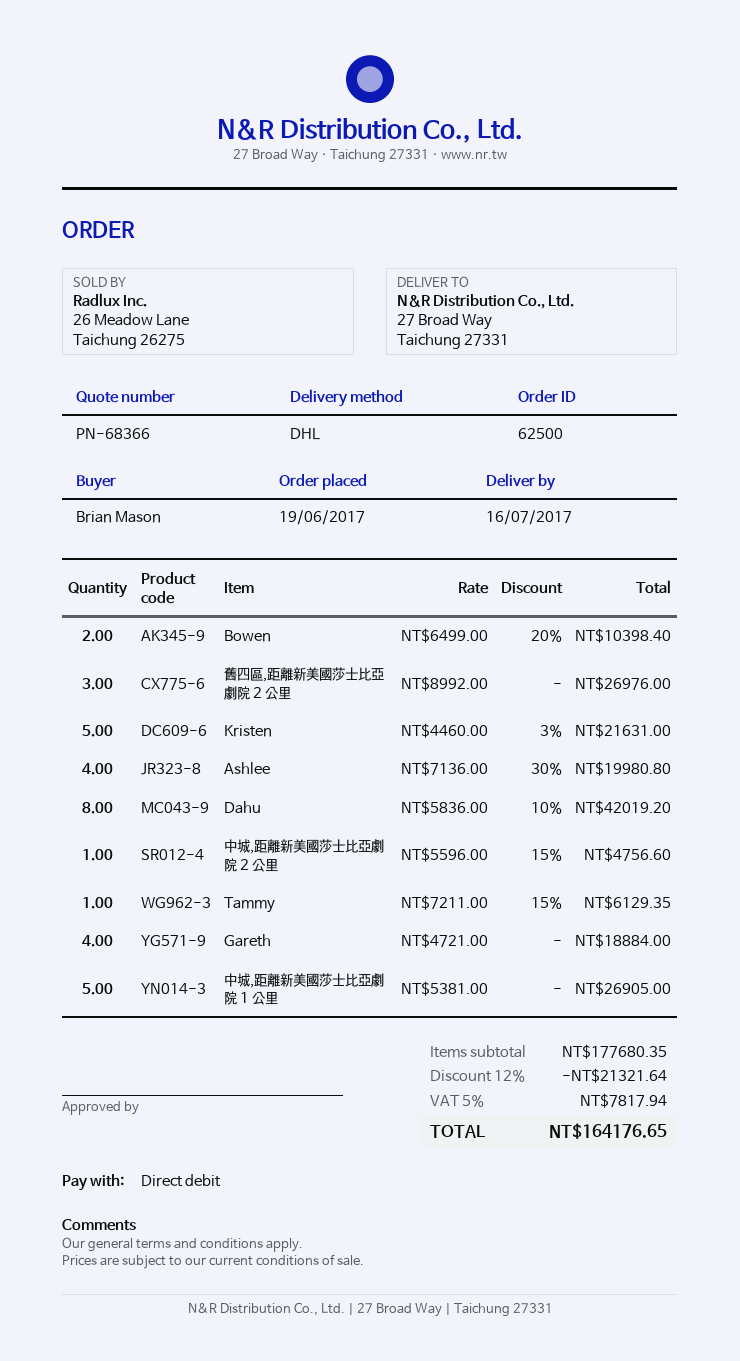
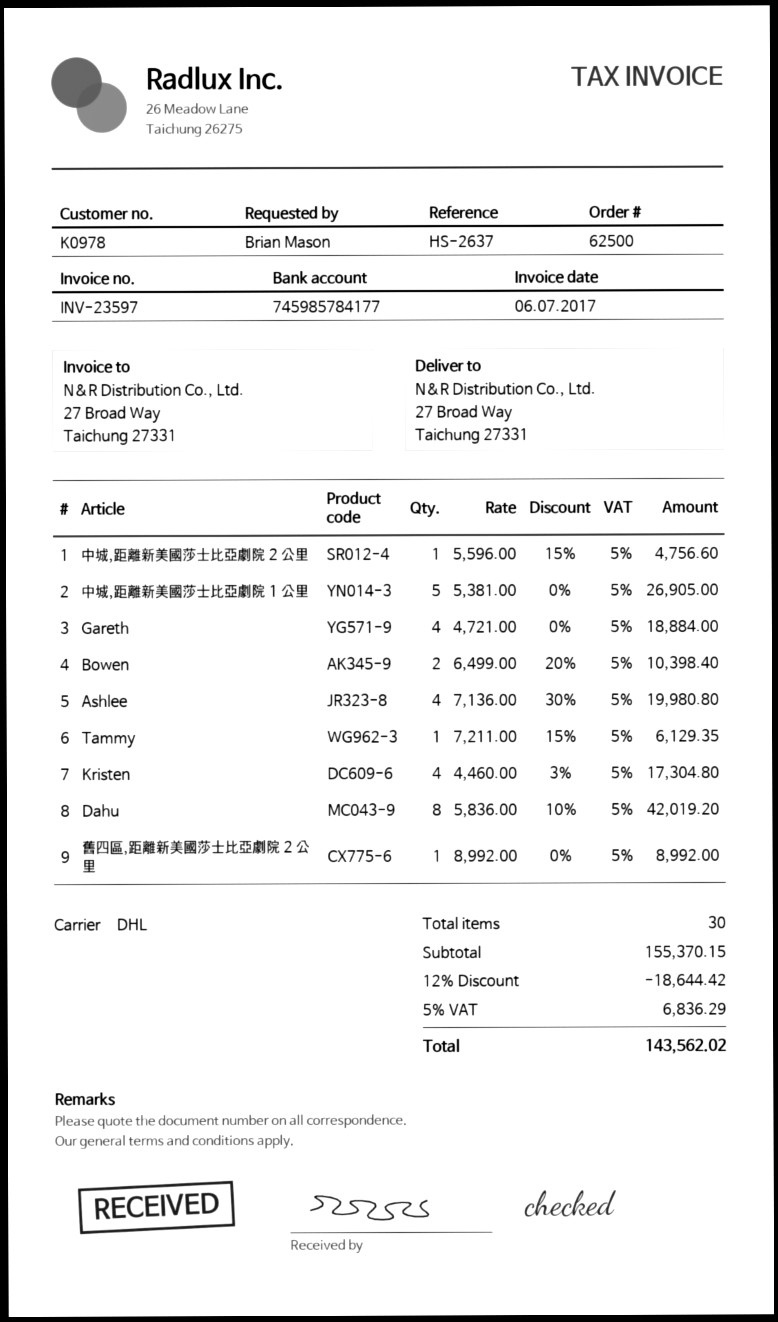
舊四區,距離新美國莎士比亞劇院 2 公里: 3 x 8992.00 = 26976.00 -> 1 x 8992.00 = 8992.00
Kristen: 5 x 4460.00 - 3% = 21631.00 -> 4 x 4460.00 - 3% = 17304.80
subtotal: 177680.35 -> 155370.15
discount: 12% = 21321.64 -> 12% = 18644.42
tax: 5% = 7817.94 -> 5% = 6836.29
total: 164176.65 -> 143562.02

